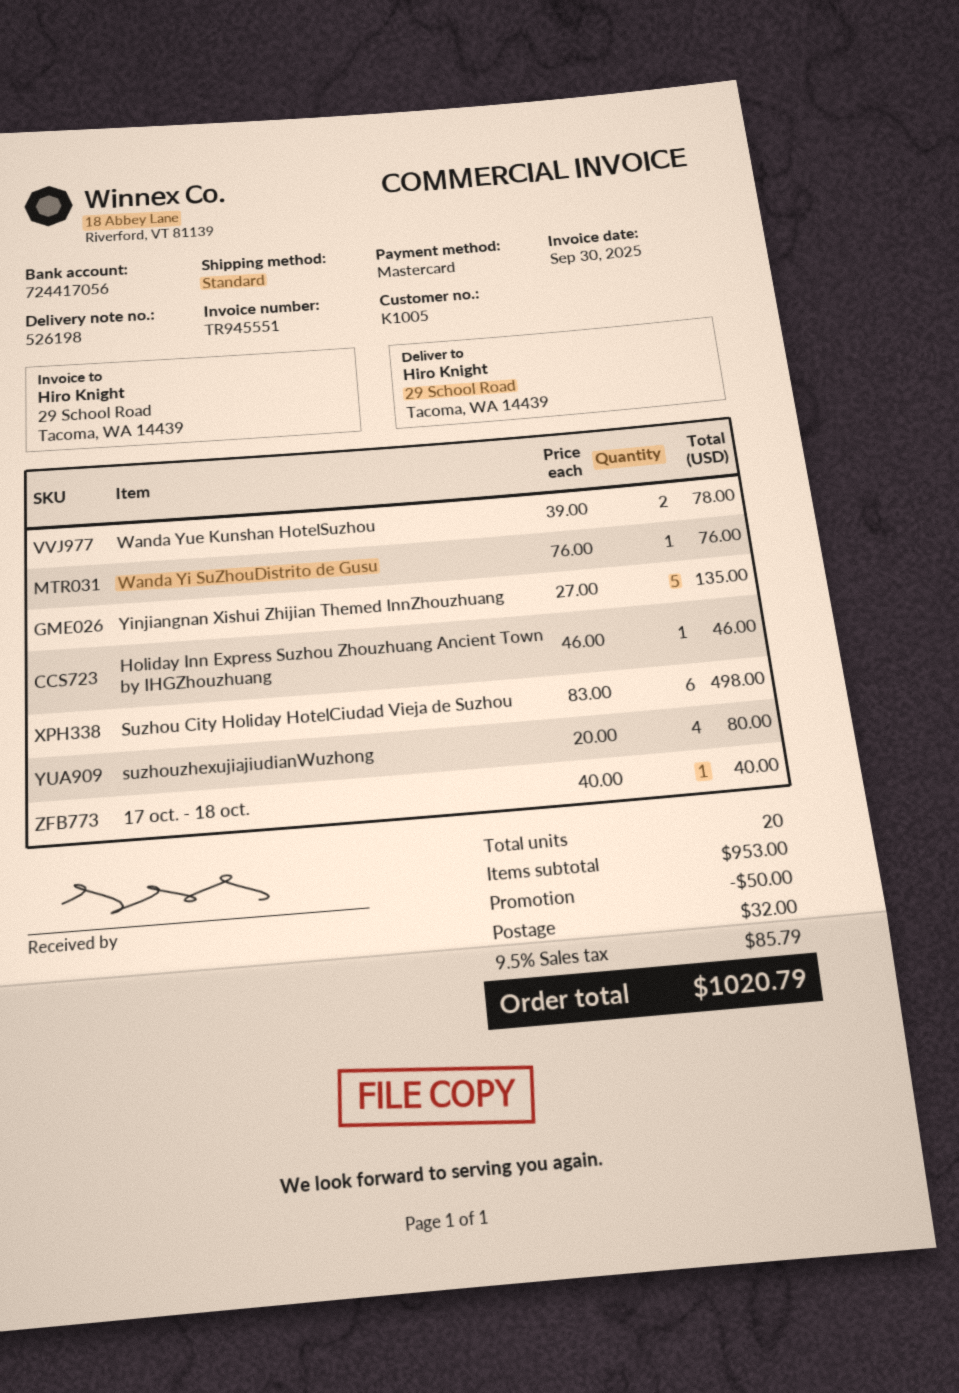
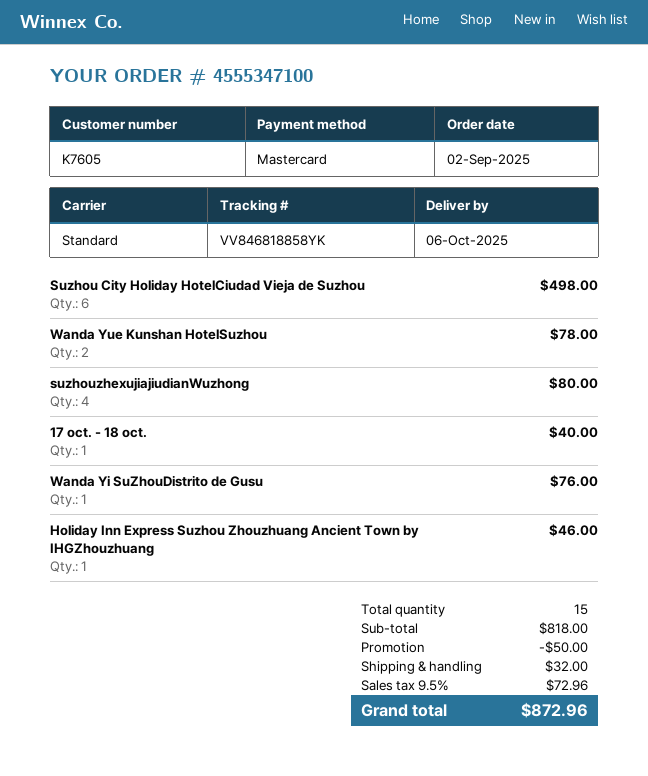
customer number: K1005 -> K7605
Yinjiangnan Xishui Zhijian Themed InnZhouzhuang: 5 for 135.00 -> none
total quantity: 20 -> 15
subtotal: 953.00 -> 818.00
tax: 9.5% = 85.79 -> 9.5% = 72.96
total: 1020.79 -> 872.96

